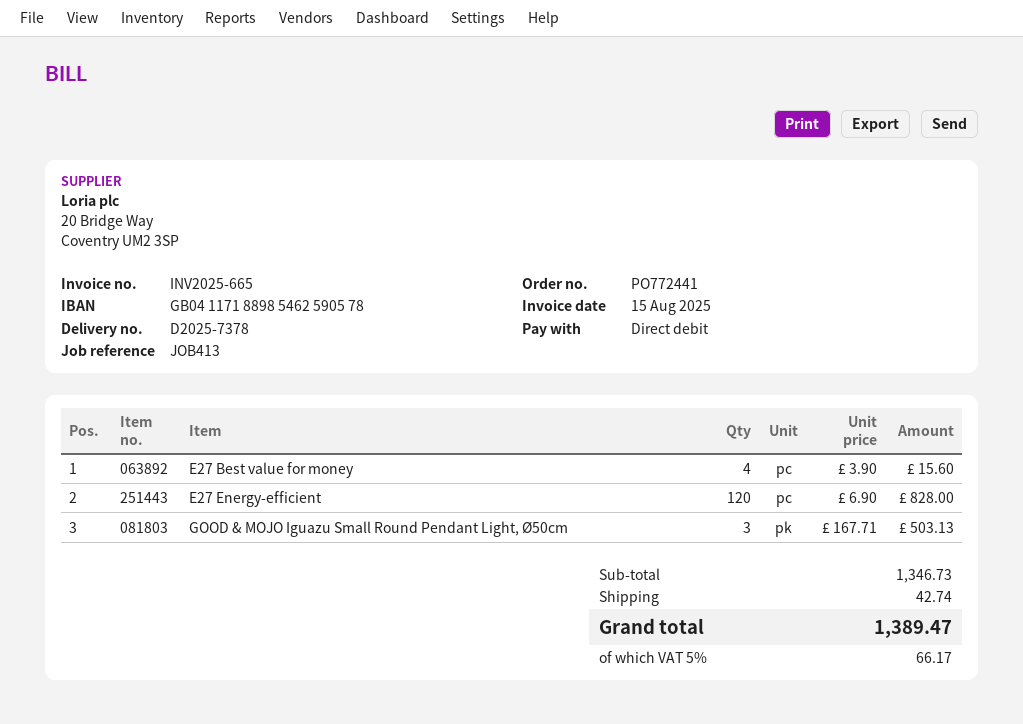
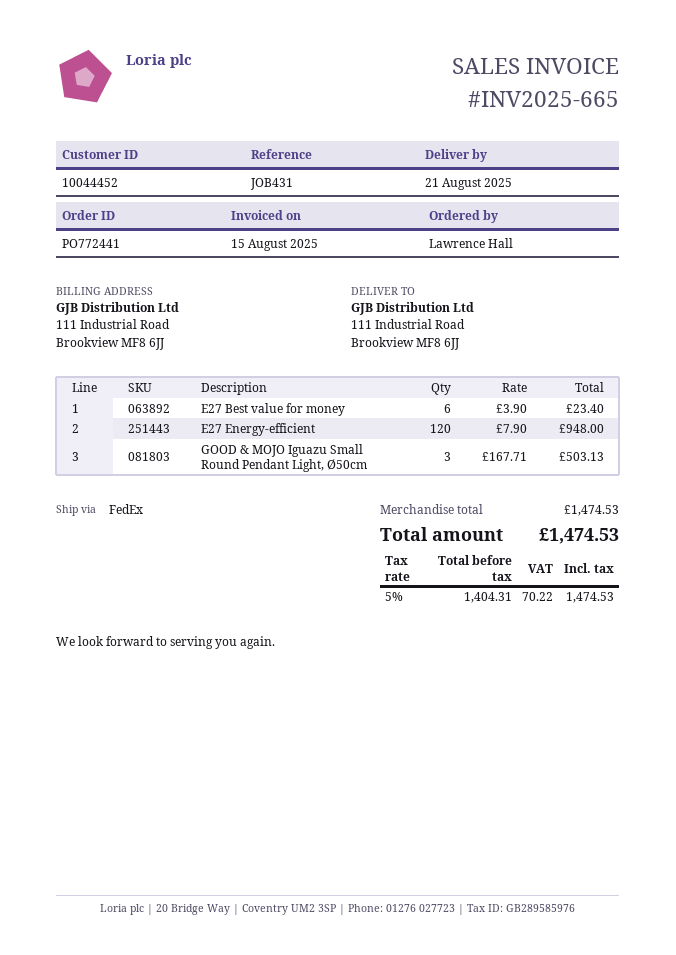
reference: JOB413 -> JOB431
E27 Best value for money: 4 x 3.90 = 15.60 -> 6 x 3.90 = 23.40
E27 Energy-efficient: 120 x 6.90 = 828.00 -> 120 x 7.90 = 948.00
subtotal: 1346.73 -> 1474.53
shipping: 42.74 -> none
tax: 5% = 66.17 -> 5% = 70.22
total: 1389.47 -> 1474.53

